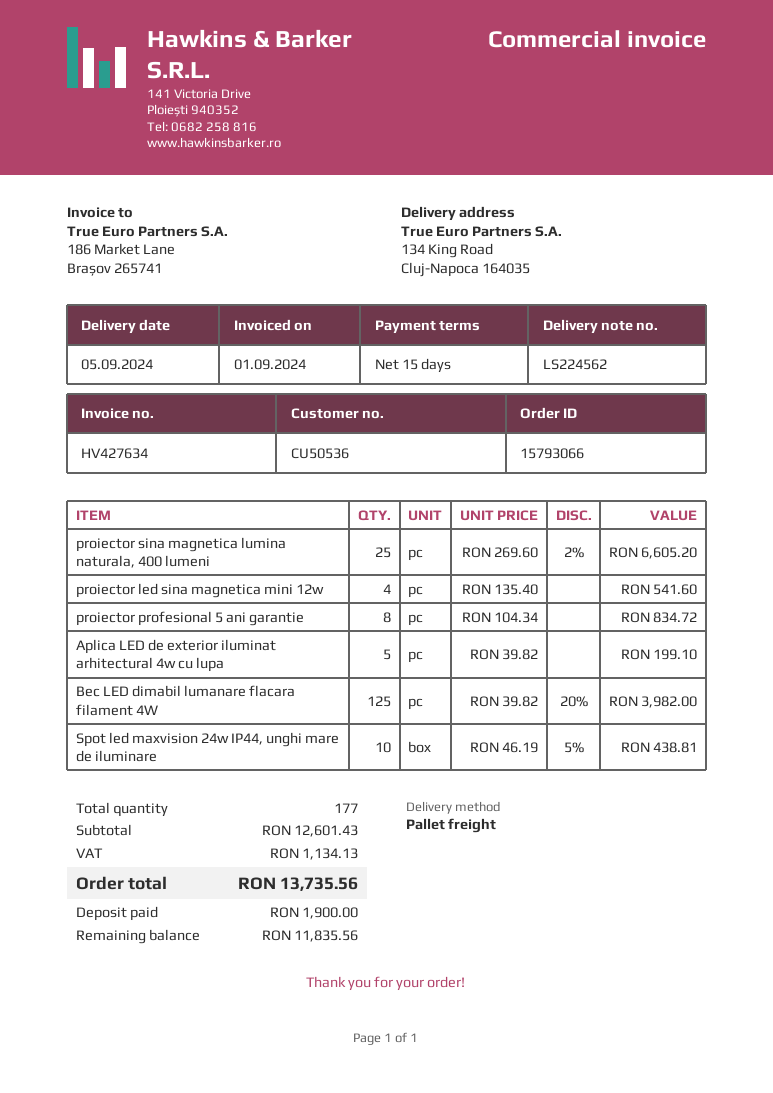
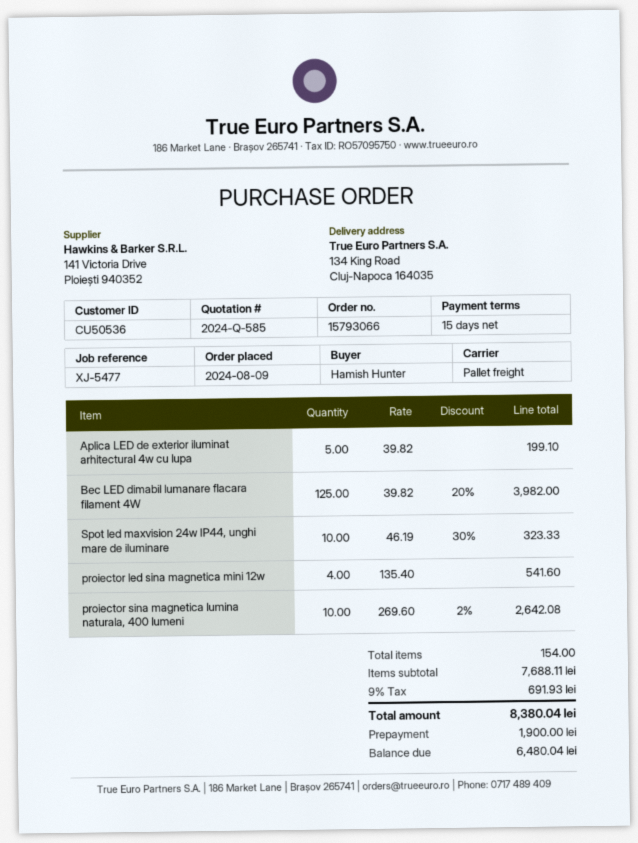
proiector sina magnetica lumina naturala, 400 lumeni: 25 x 269.60 - 2% = 6605.20 -> 10 x 269.60 - 2% = 2642.08
proiector profesional 5 ani garantie: 8 x 104.34 = 834.72 -> none
Spot led maxvision 24w IP44, unghi mare de iluminare: 10 x 46.19 - 5% = 438.81 -> 10 x 46.19 - 30% = 323.33
total quantity: 177 -> 154
subtotal: 12601.43 -> 7688.11
tax: 1134.13 -> 691.93
total: 13735.56 -> 8380.04
balance: 11835.56 -> 6480.04

